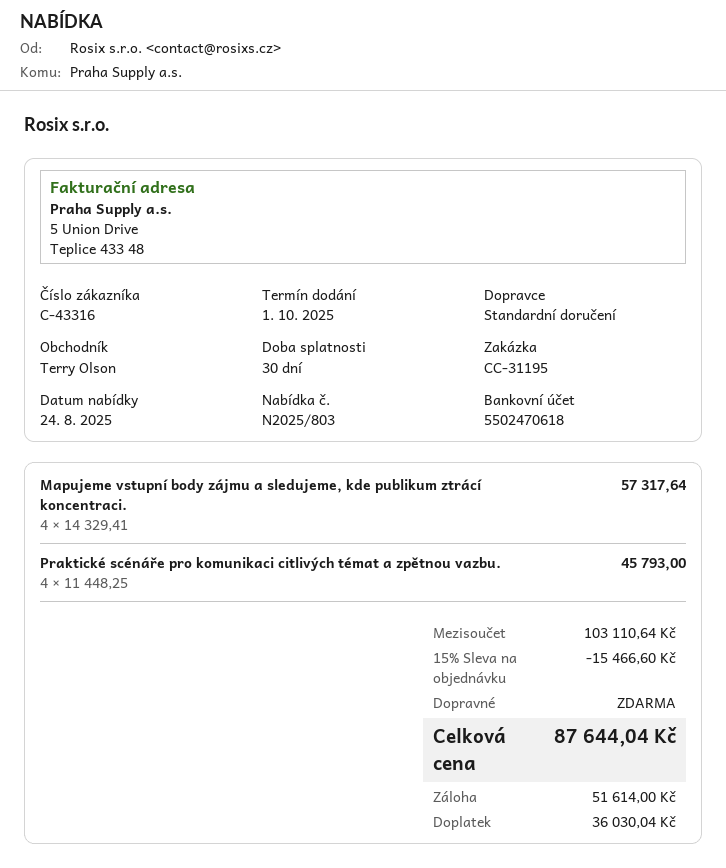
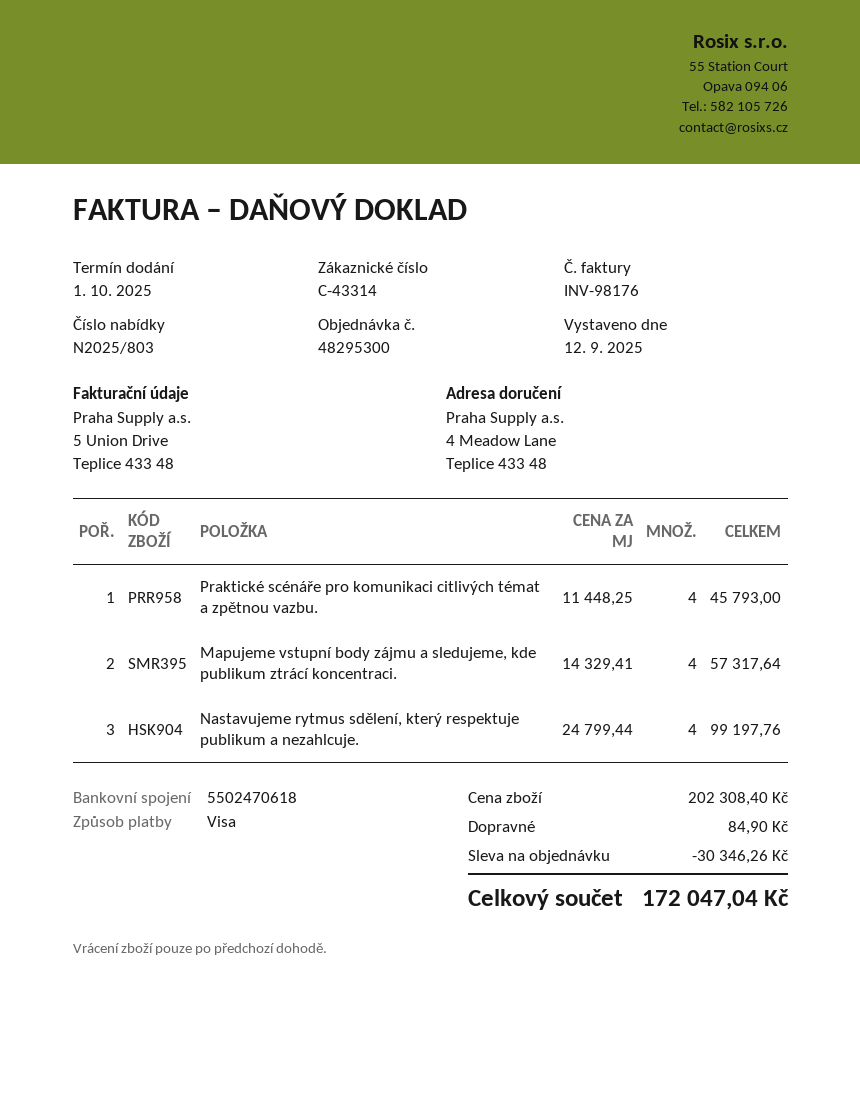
customer number: C-43316 -> C-43314
Nastavujeme rytmus sdělení, který respektuje publikum a nezahlcuje.: none -> 4 x 24799.44 = 99197.76
subtotal: 103110.64 -> 202308.40
discount: 15466.60 -> 30346.26
shipping: 0.00 -> 84.90
total: 87644.04 -> 172047.04

